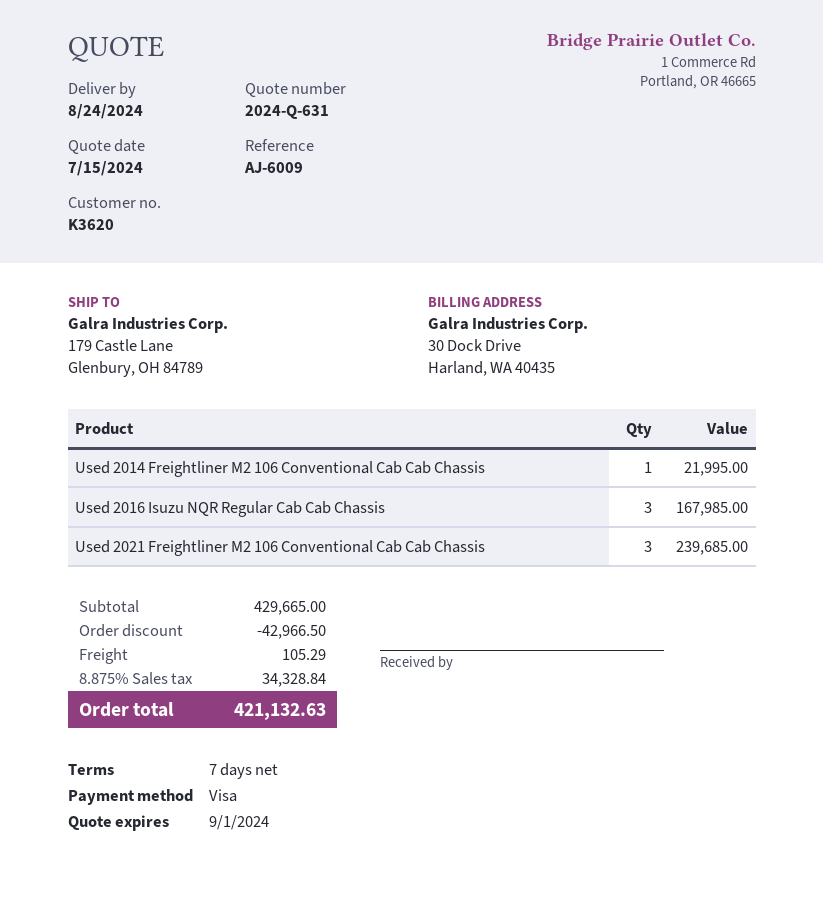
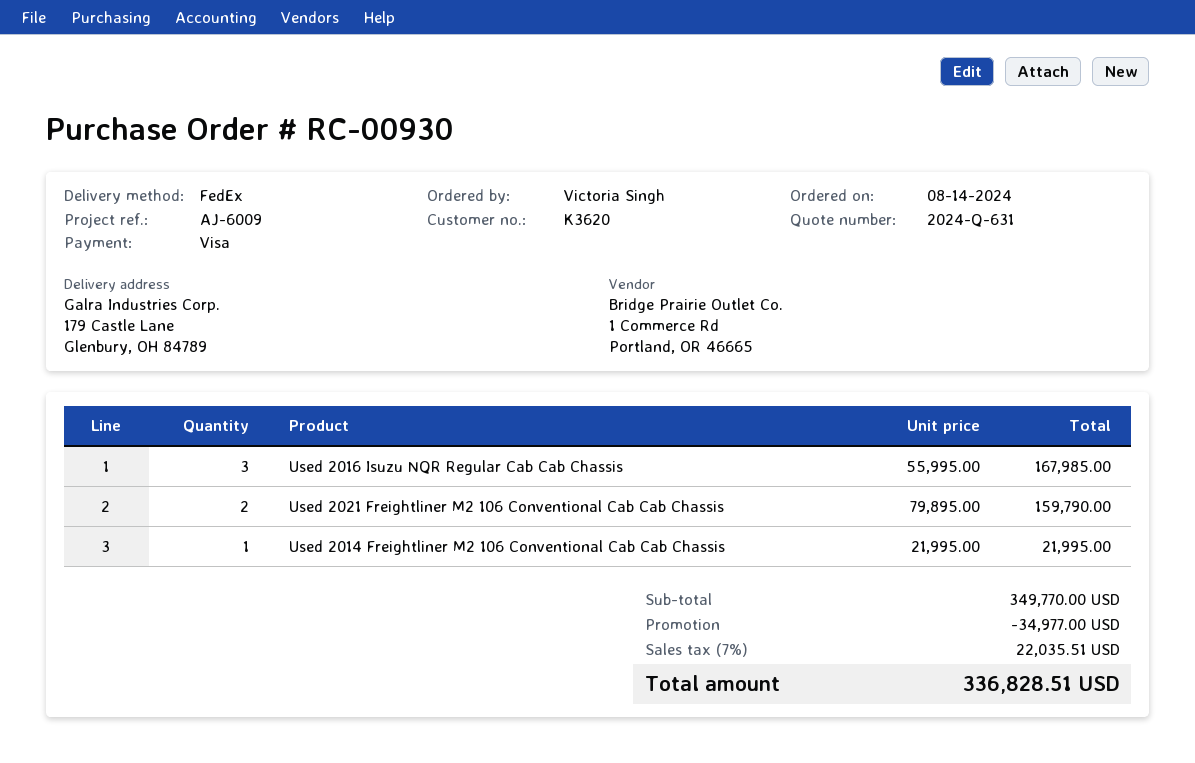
Used 2021 Freightliner M2 106 Conventional Cab Cab Chassis: 3 for 239685.00 -> 2 for 159790.00
subtotal: 429665.00 -> 349770.00
discount: 42966.50 -> 34977.00
shipping: 105.29 -> none
tax: 8.875% = 34328.84 -> 7% = 22035.51
total: 421132.63 -> 336828.51

